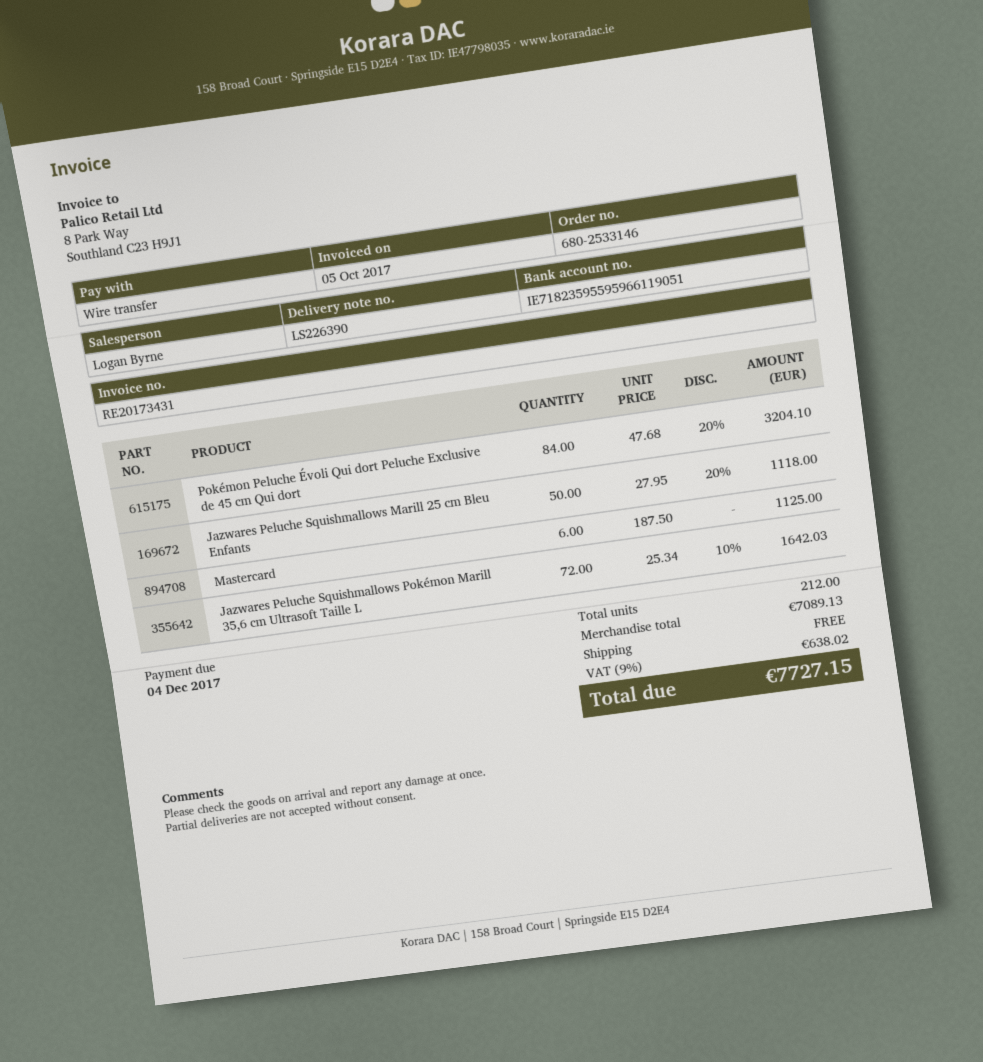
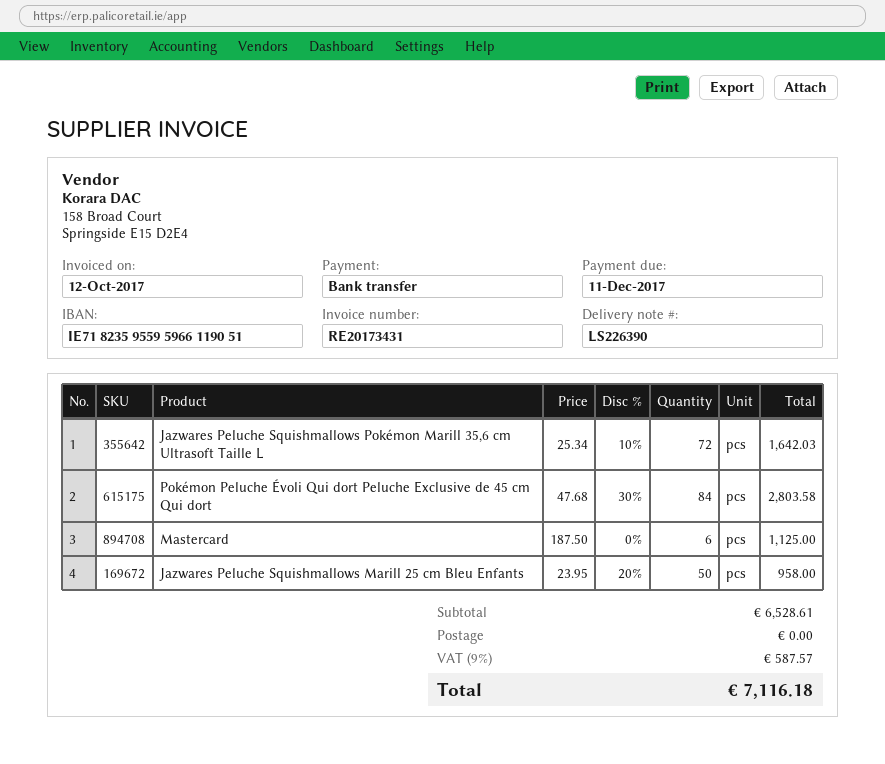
invoice date: 2017-10-05 -> 2017-10-12
due date: 2017-12-04 -> 2017-12-11
Pokémon Peluche Évoli Qui dort Peluche Exclusive de 45 cm Qui dort: 84 x 47.68 - 20% = 3204.10 -> 84 x 47.68 - 30% = 2803.58
Jazwares Peluche Squishmallows Marill 25 cm Bleu Enfants: 50 x 27.95 - 20% = 1118.00 -> 50 x 23.95 - 20% = 958.00
subtotal: 7089.13 -> 6528.61
tax: 9% = 638.02 -> 9% = 587.57
total: 7727.15 -> 7116.18

